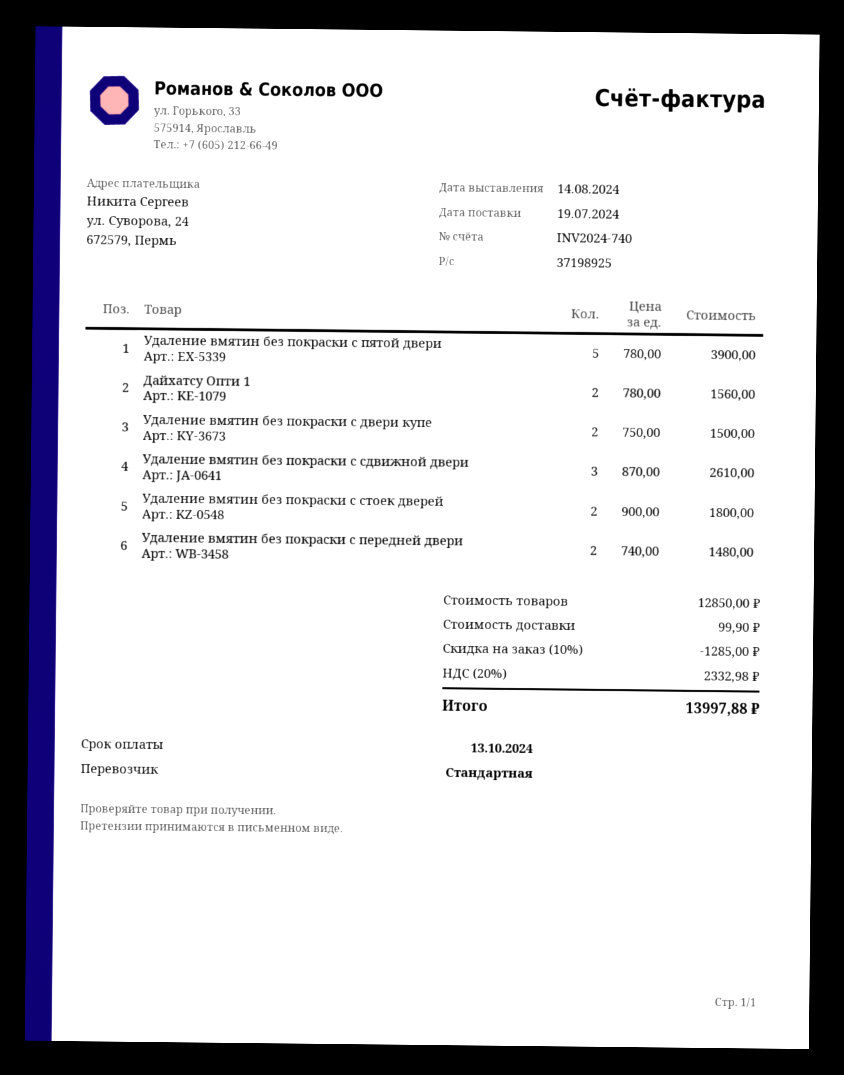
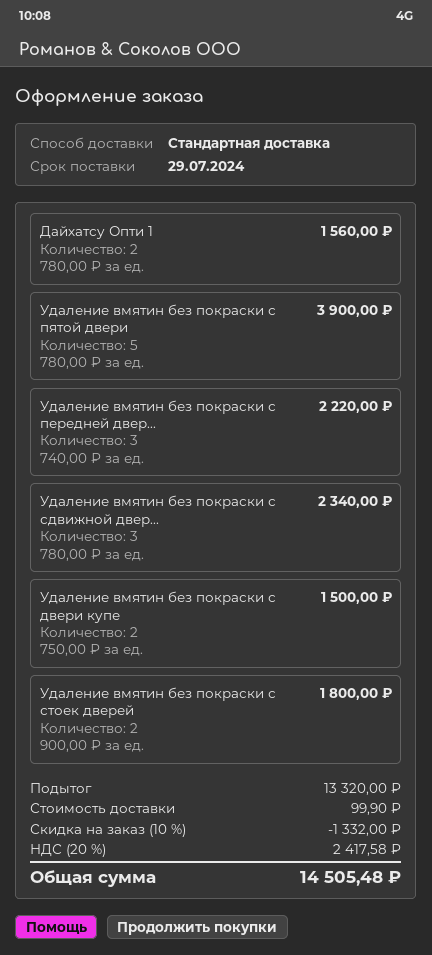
delivery date: 2024-07-19 -> 2024-07-29
Удаление вмятин без покраски с сдвижной двери: 3 x 870.00 = 2610.00 -> 3 x 780.00 = 2340.00
Удаление вмятин без покраски с передней двери: 2 x 740.00 = 1480.00 -> 3 x 740.00 = 2220.00
subtotal: 12850.00 -> 13320.00
discount: 10% = 1285.00 -> 10% = 1332.00
tax: 20% = 2332.98 -> 20% = 2417.58
total: 13997.88 -> 14505.48

